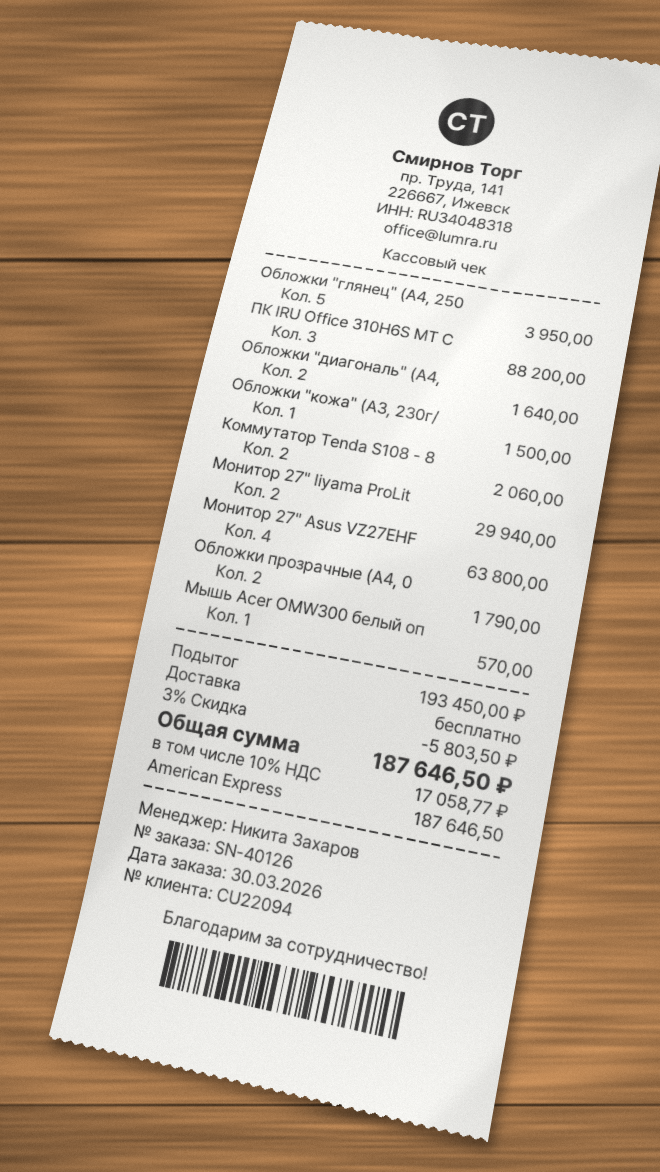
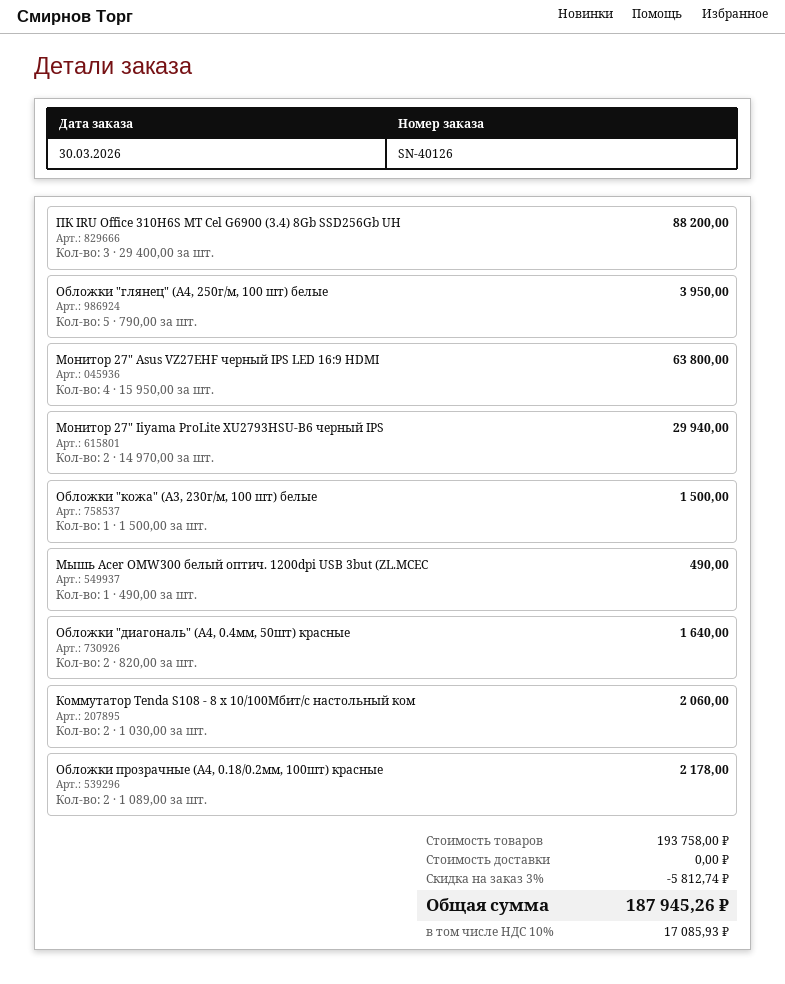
Обложки прозрачные (A4, 0: 2 for 1790.00 -> 2 for 2178.00
Мышь Acer OMW300 белый оп: 1 for 570.00 -> 1 for 490.00
subtotal: 193450.00 -> 193758.00
discount: 3% = 5803.50 -> 3% = 5812.74
tax: 10% = 17058.77 -> 10% = 17085.93
total: 187646.50 -> 187945.26

